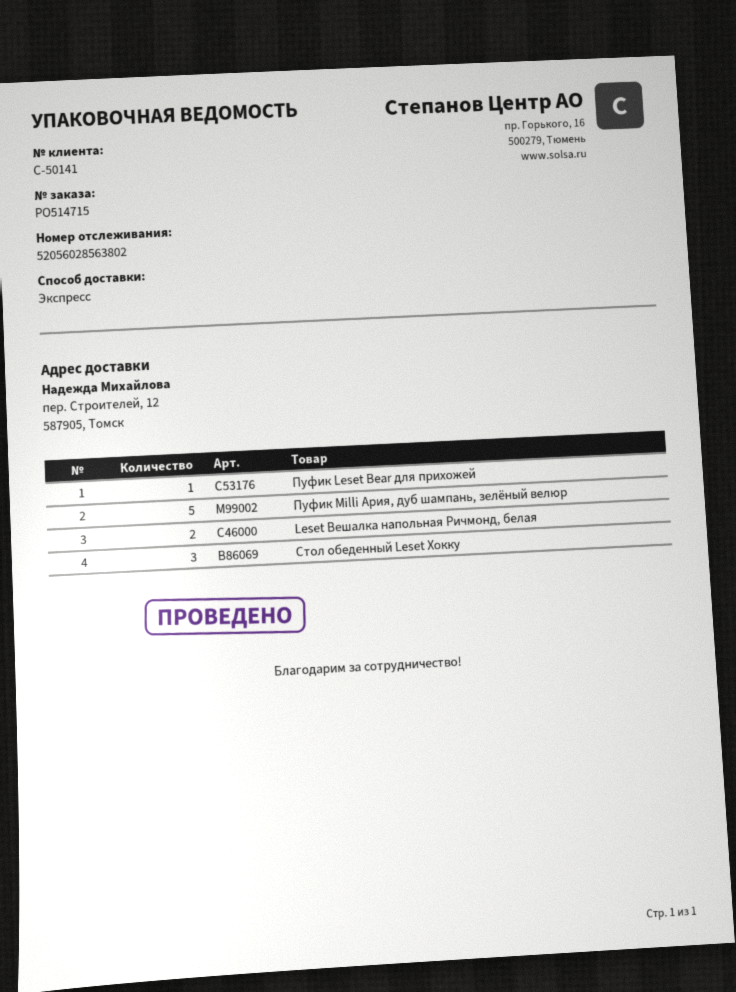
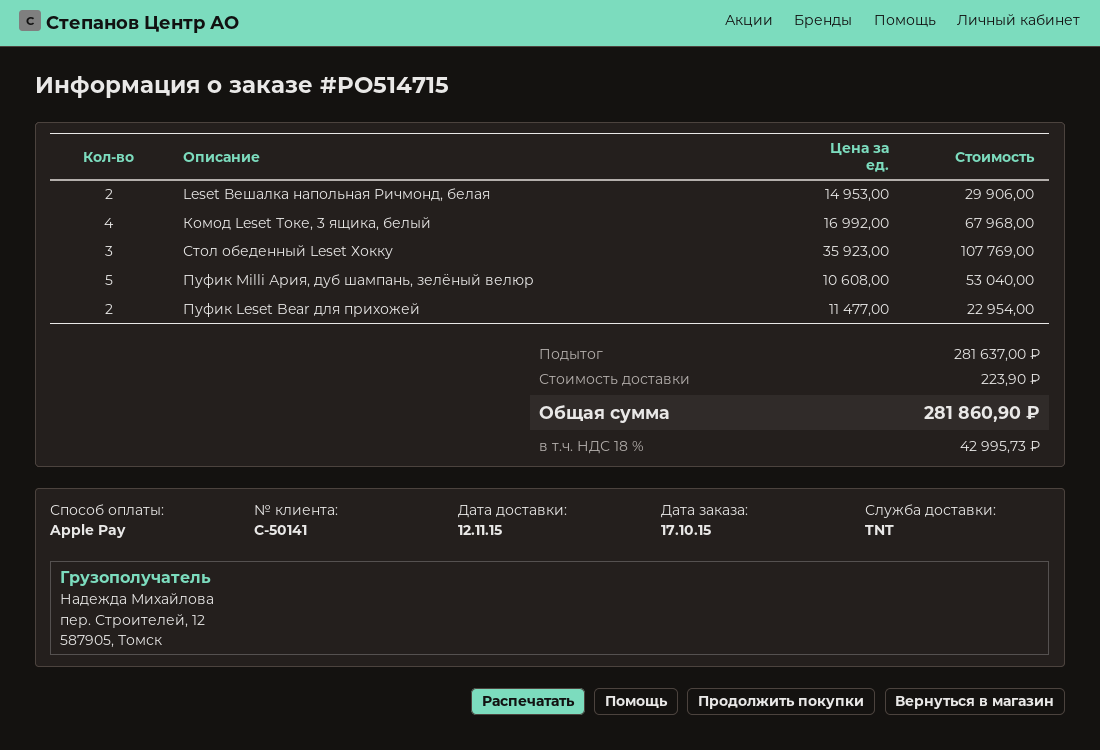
shipping method: express -> TNT
Пуфик Leset Bear для прихожей: 1 -> 2
Комод Leset Токе, 3 ящика, белый: none -> 4

